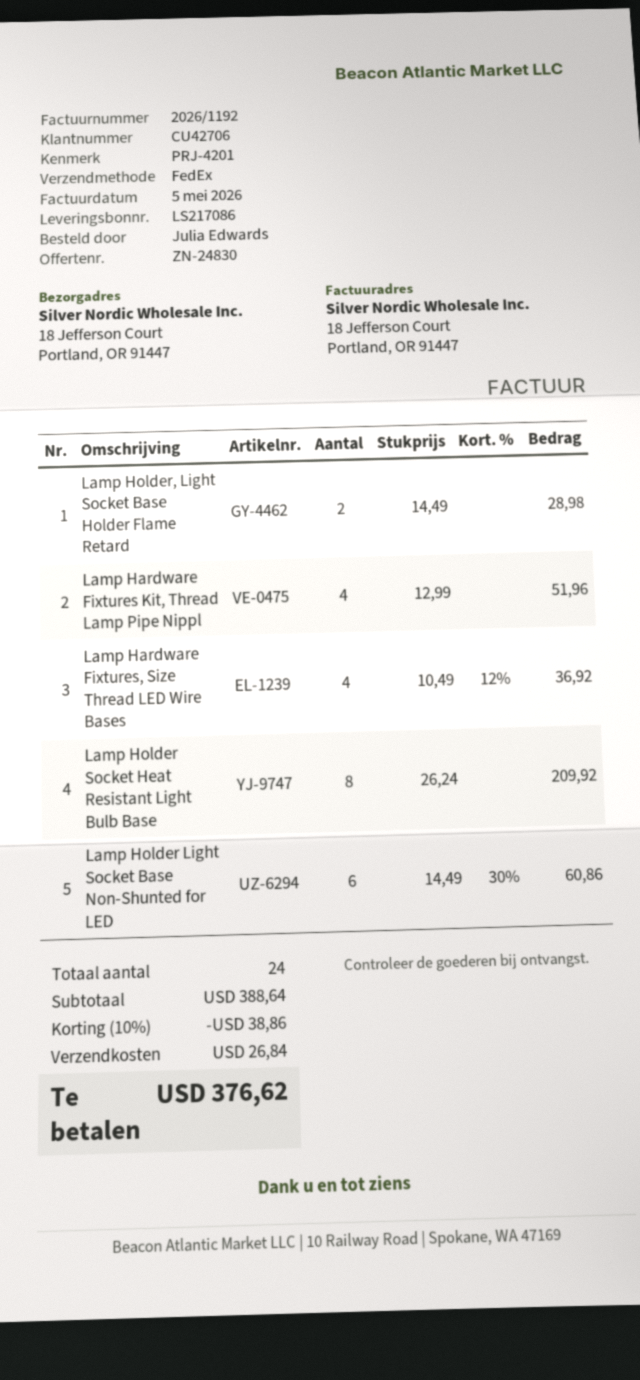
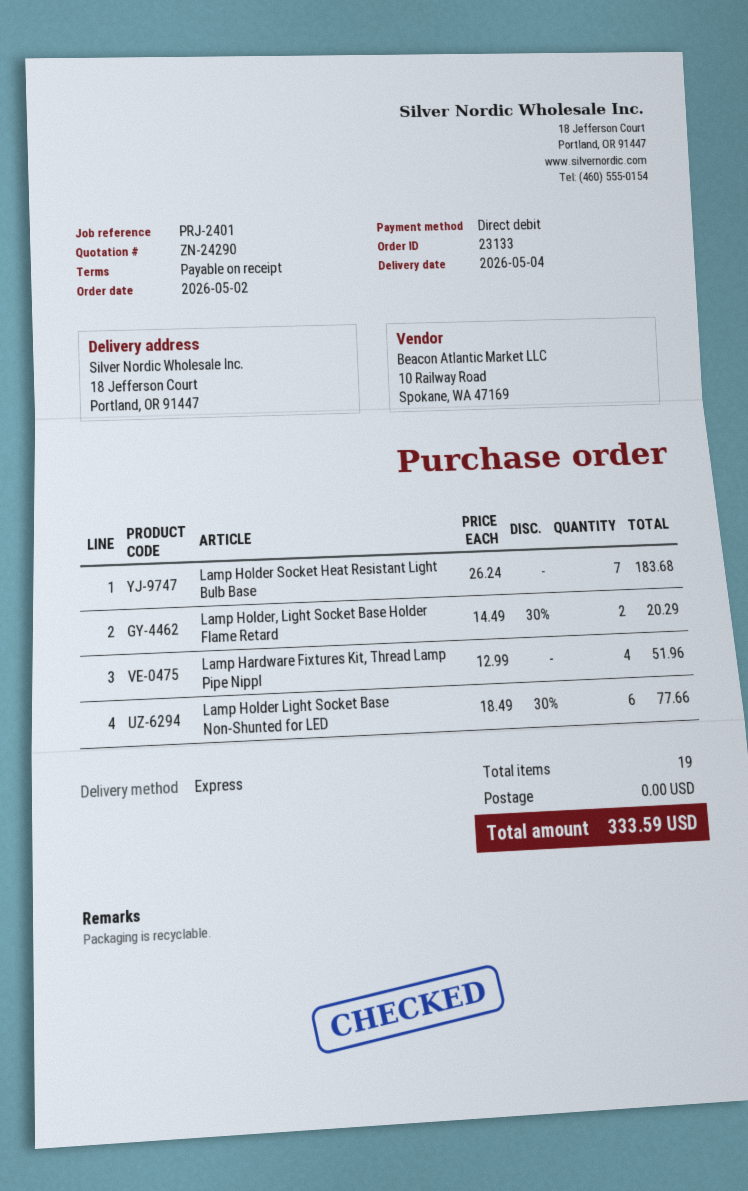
quote number: ZN-24830 -> ZN-24290
reference: PRJ-4201 -> PRJ-2401
shipping method: FedEx -> express
Lamp Holder, Light Socket Base Holder Flame Retard: 2 x 14.49 = 28.98 -> 2 x 14.49 - 30% = 20.29
Lamp Hardware Fixtures, Size Thread LED Wire Bases: 4 x 10.49 - 12% = 36.92 -> none
Lamp Holder Socket Heat Resistant Light Bulb Base: 8 x 26.24 = 209.92 -> 7 x 26.24 = 183.68
Lamp Holder Light Socket Base Non-Shunted for LED: 6 x 14.49 - 30% = 60.86 -> 6 x 18.49 - 30% = 77.66
total quantity: 24 -> 19
discount: 10% = 38.86 -> none
shipping: 26.84 -> 0.00
total: 376.62 -> 333.59

